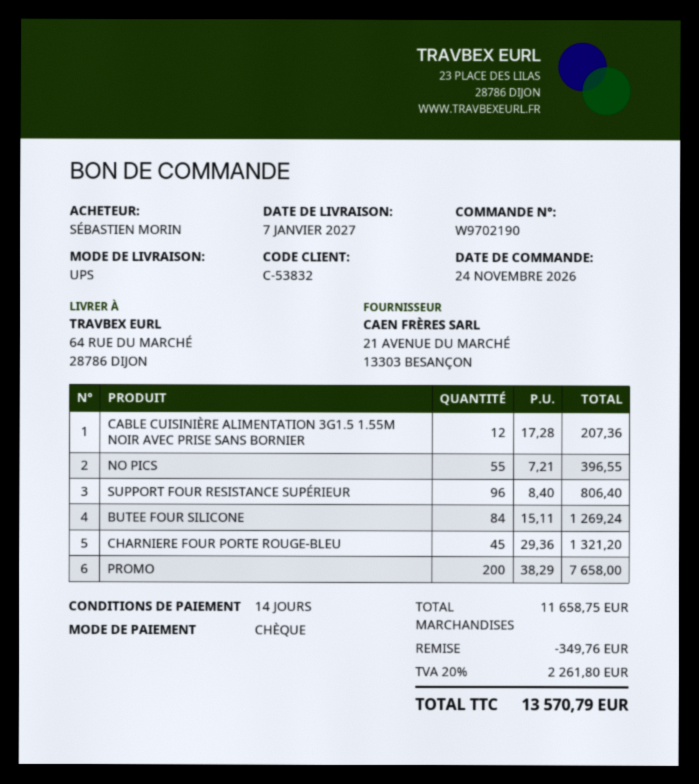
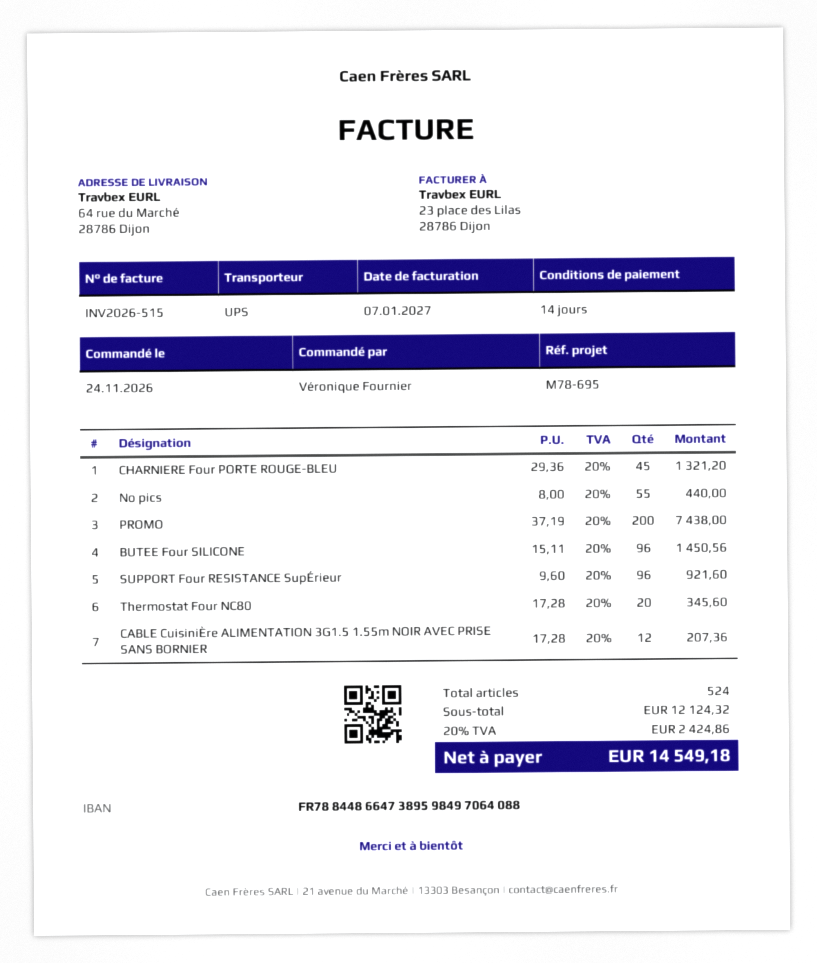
ordered by: SÉBASTIEN MORIN -> Véronique Fournier
NO PICS: 55 x 7.21 = 396.55 -> 55 x 8.00 = 440.00
SUPPORT FOUR RESISTANCE SUPÉRIEUR: 96 x 8.40 = 806.40 -> 96 x 9.60 = 921.60
BUTEE FOUR SILICONE: 84 x 15.11 = 1269.24 -> 96 x 15.11 = 1450.56
PROMO: 200 x 38.29 = 7658.00 -> 200 x 37.19 = 7438.00
Thermostat Four NC80: none -> 20 x 17.28 = 345.60
subtotal: 11658.75 -> 12124.32
discount: 349.76 -> none
tax: 20% = 2261.80 -> 20% = 2424.86
total: 13570.79 -> 14549.18

